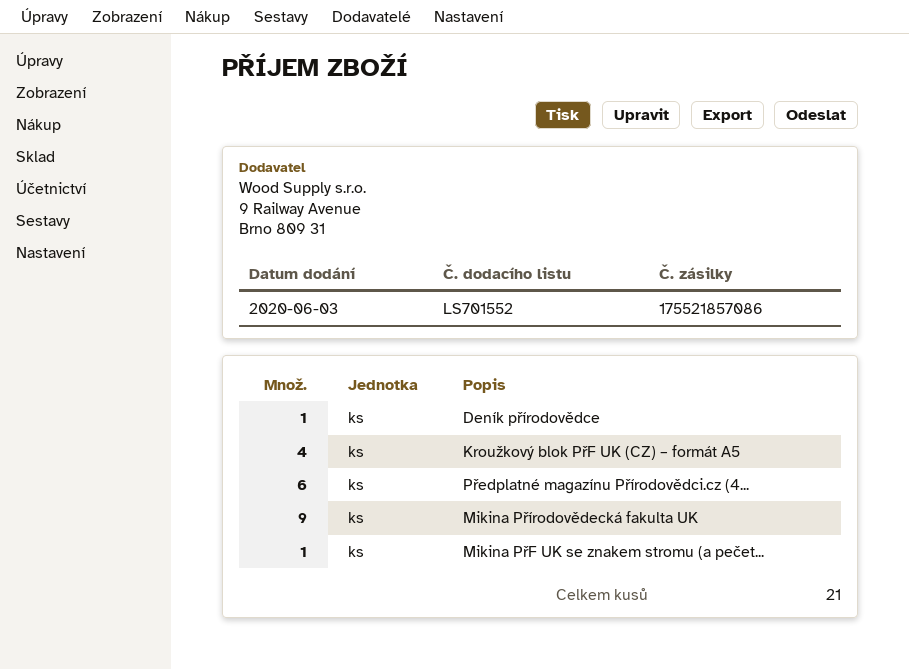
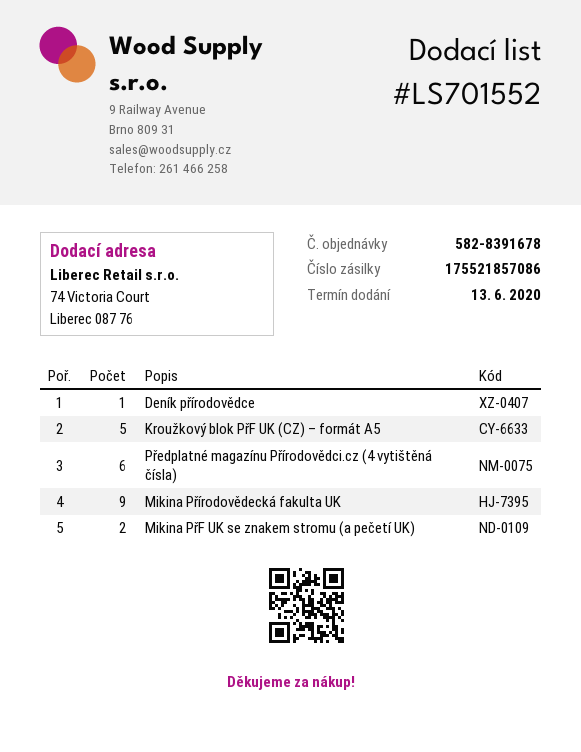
delivery date: 2020-06-03 -> 2020-06-13
Kroužkový blok PřF UK (CZ) – formát A5: 4 -> 5
Mikina PřF UK se znakem stromu (a pečet...: 1 -> 2

